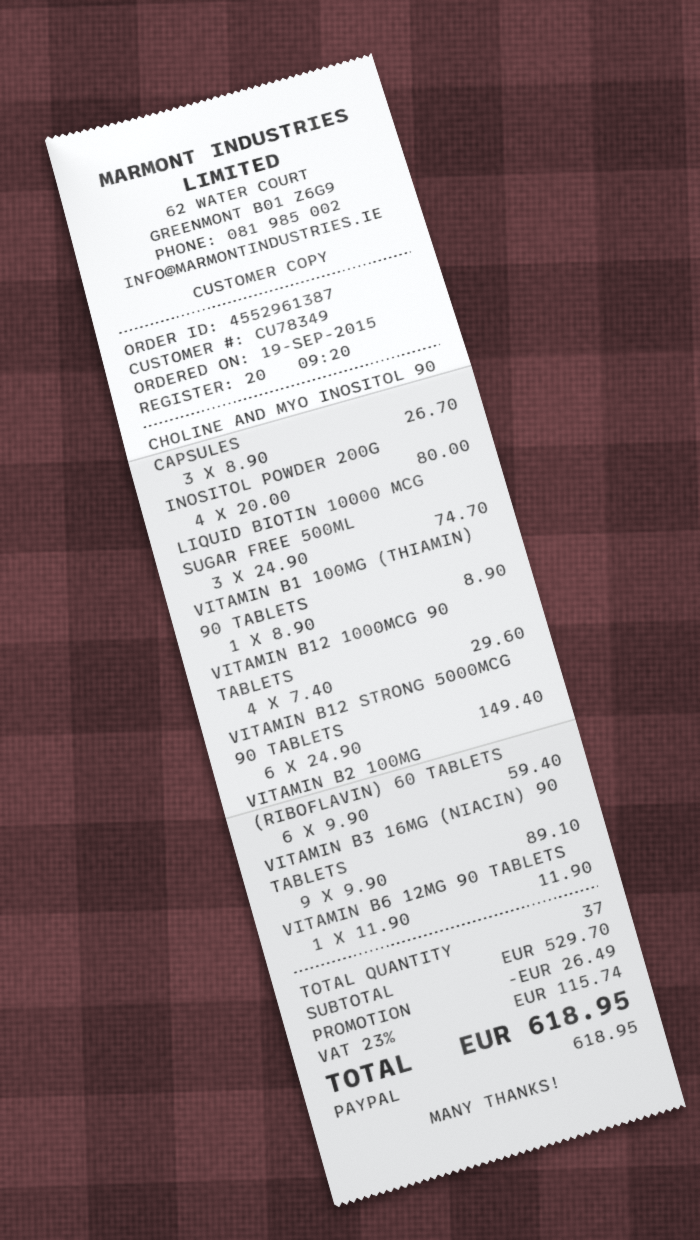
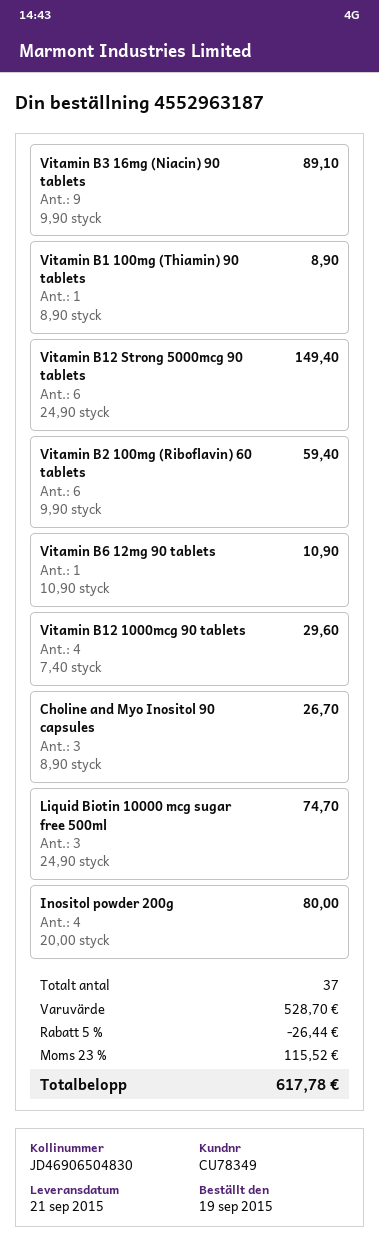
order number: 4552961387 -> 4552963187
VITAMIN B6 12MG 90 TABLETS: 1 x 11.90 = 11.90 -> 1 x 10.90 = 10.90
subtotal: 529.70 -> 528.70
discount: 26.49 -> 26.44
tax: 23% = 115.74 -> 23% = 115.52
total: 618.95 -> 617.78

